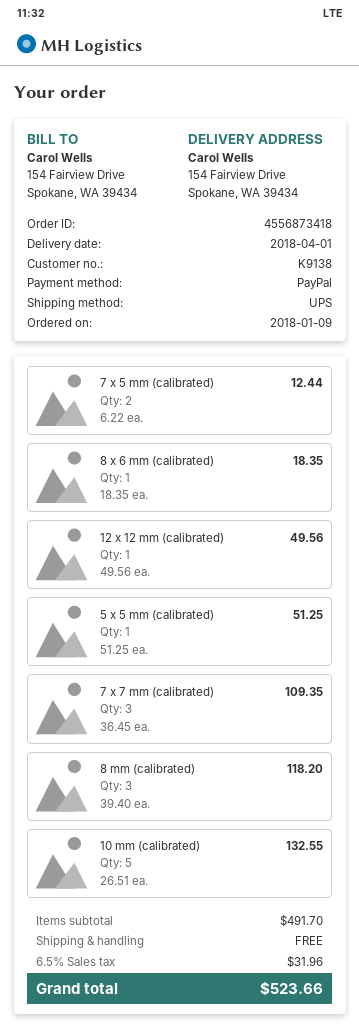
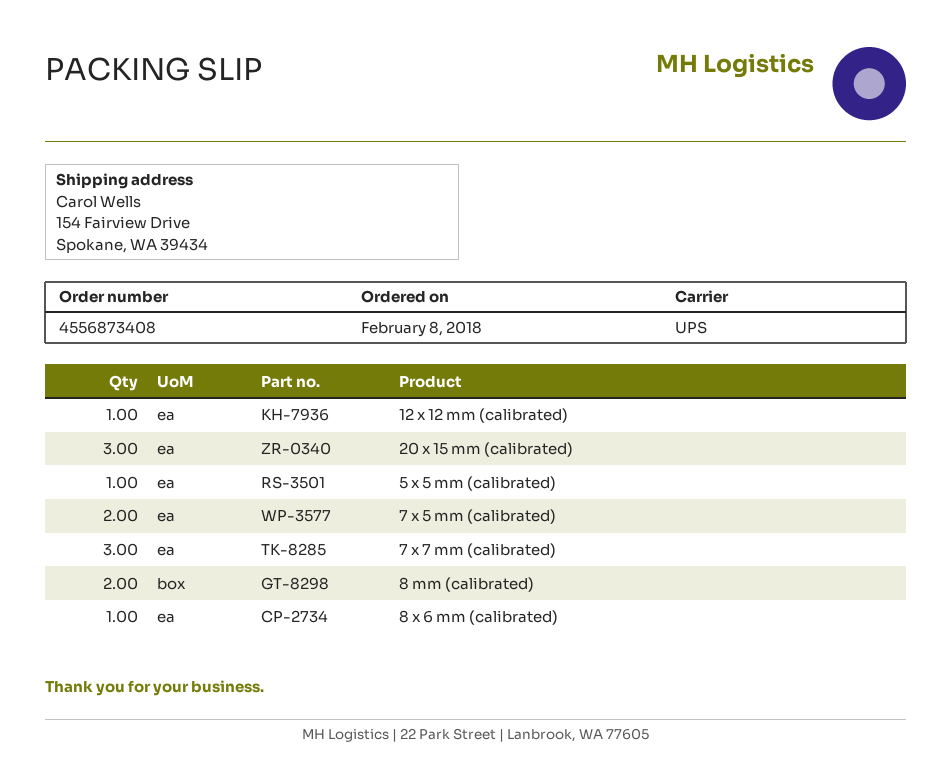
order number: 4556873418 -> 4556873408
order date: 2018-01-09 -> 2018-02-08
8 mm (calibrated): 3 -> 2
10 mm (calibrated): 5 -> none
20 x 15 mm (calibrated): none -> 3

